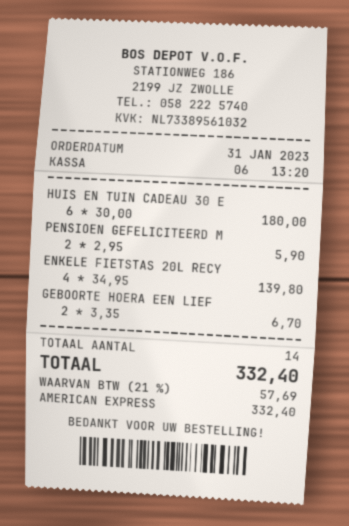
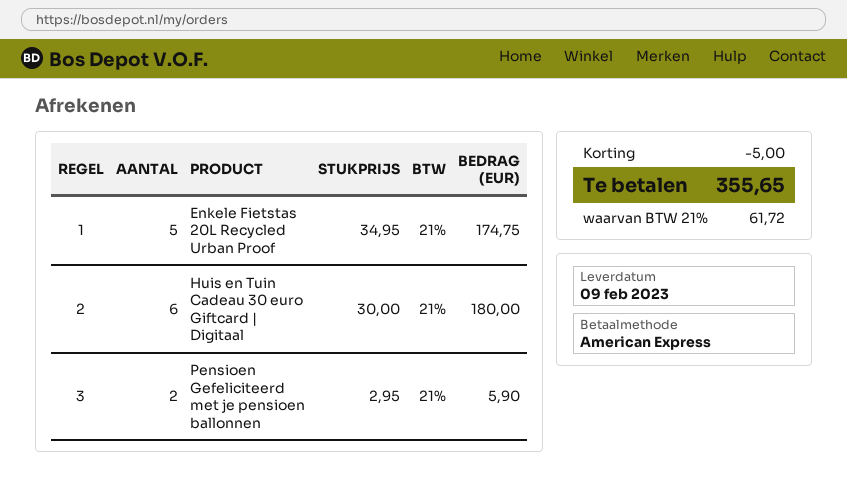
ENKELE FIETSTAS 20L RECY: 4 x 34.95 = 139.80 -> 5 x 34.95 = 174.75
GEBOORTE HOERA EEN LIEF: 2 x 3.35 = 6.70 -> none
discount: none -> 5.00
tax: 21% = 57.69 -> 21% = 61.72
total: 332.40 -> 355.65

